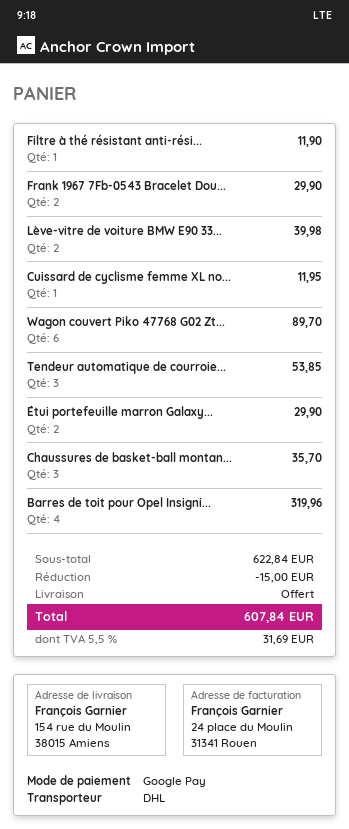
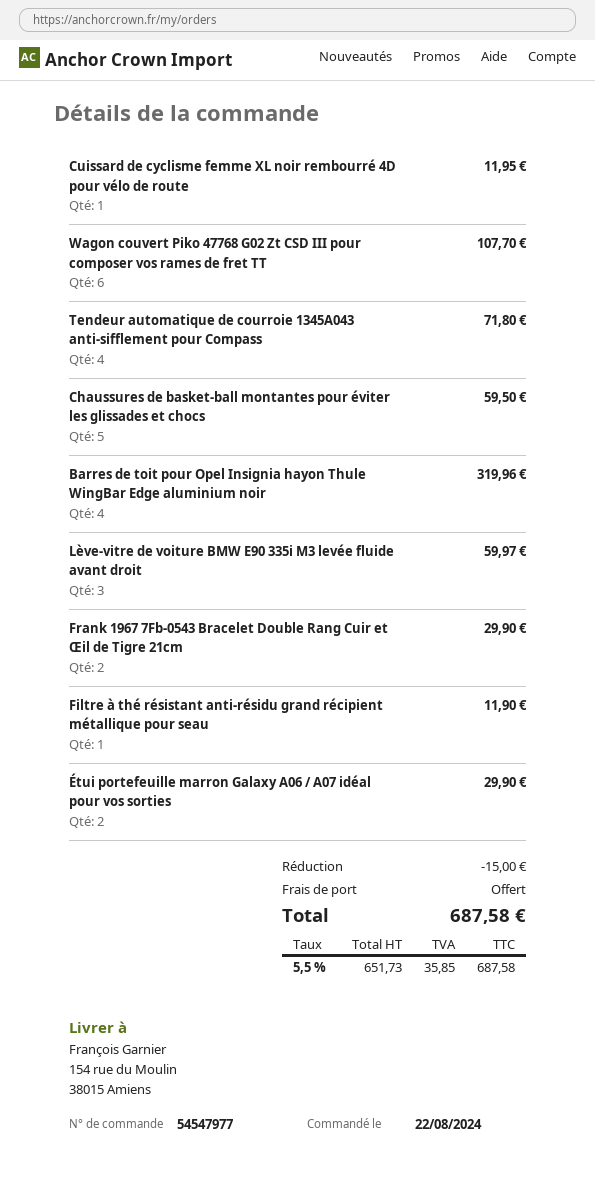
Lève-vitre de voiture BMW E90 33...: 2 for 39.98 -> 3 for 59.97
Wagon couvert Piko 47768 G02 Zt...: 6 for 89.70 -> 6 for 107.70
Tendeur automatique de courroie...: 3 for 53.85 -> 4 for 71.80
Chaussures de basket-ball montan...: 3 for 35.70 -> 5 for 59.50
tax: 5.5% = 31.69 -> 5.5% = 35.85
total: 607.84 -> 687.58

